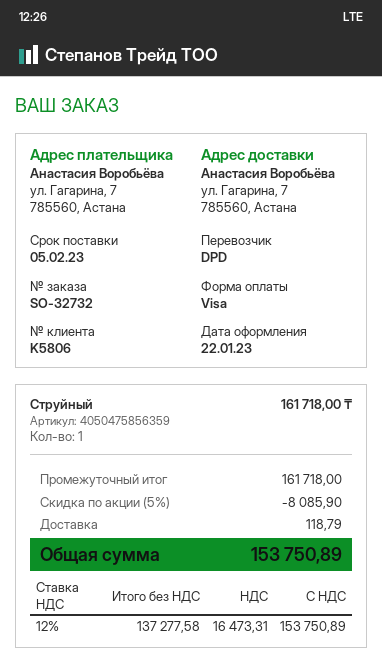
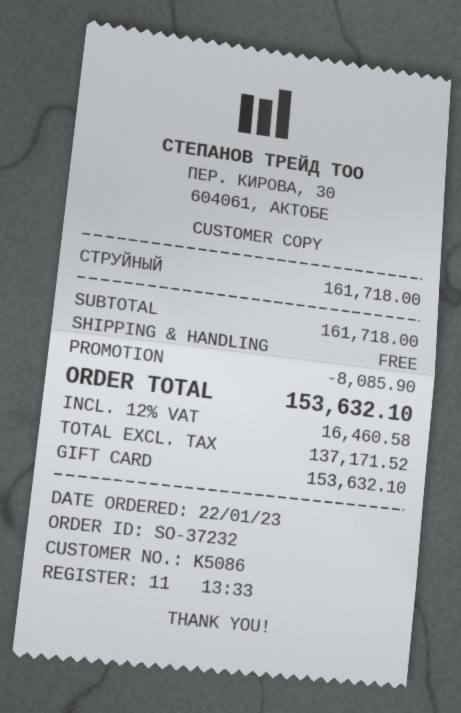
order number: SO-32732 -> SO-37232
customer number: K5806 -> K5086
payment method: Visa -> gift card
shipping: 118.79 -> 0.00
net: 137277.58 -> 137171.52
tax: 12% = 16473.31 -> 12% = 16460.58
total: 153750.89 -> 153632.10

